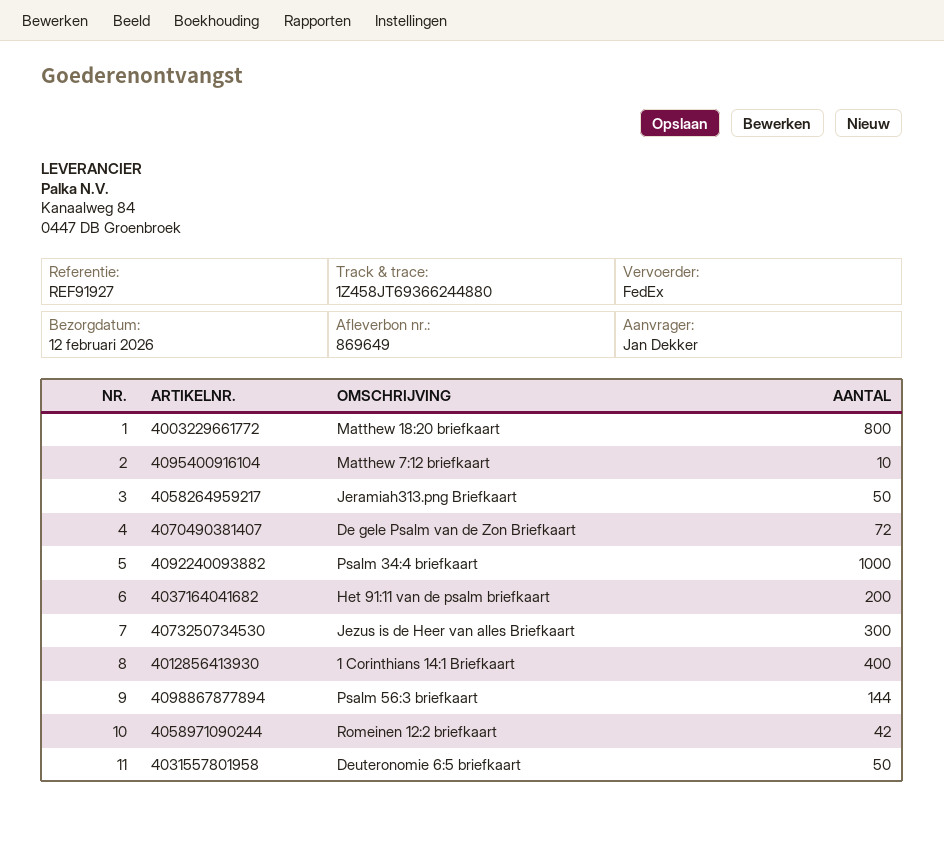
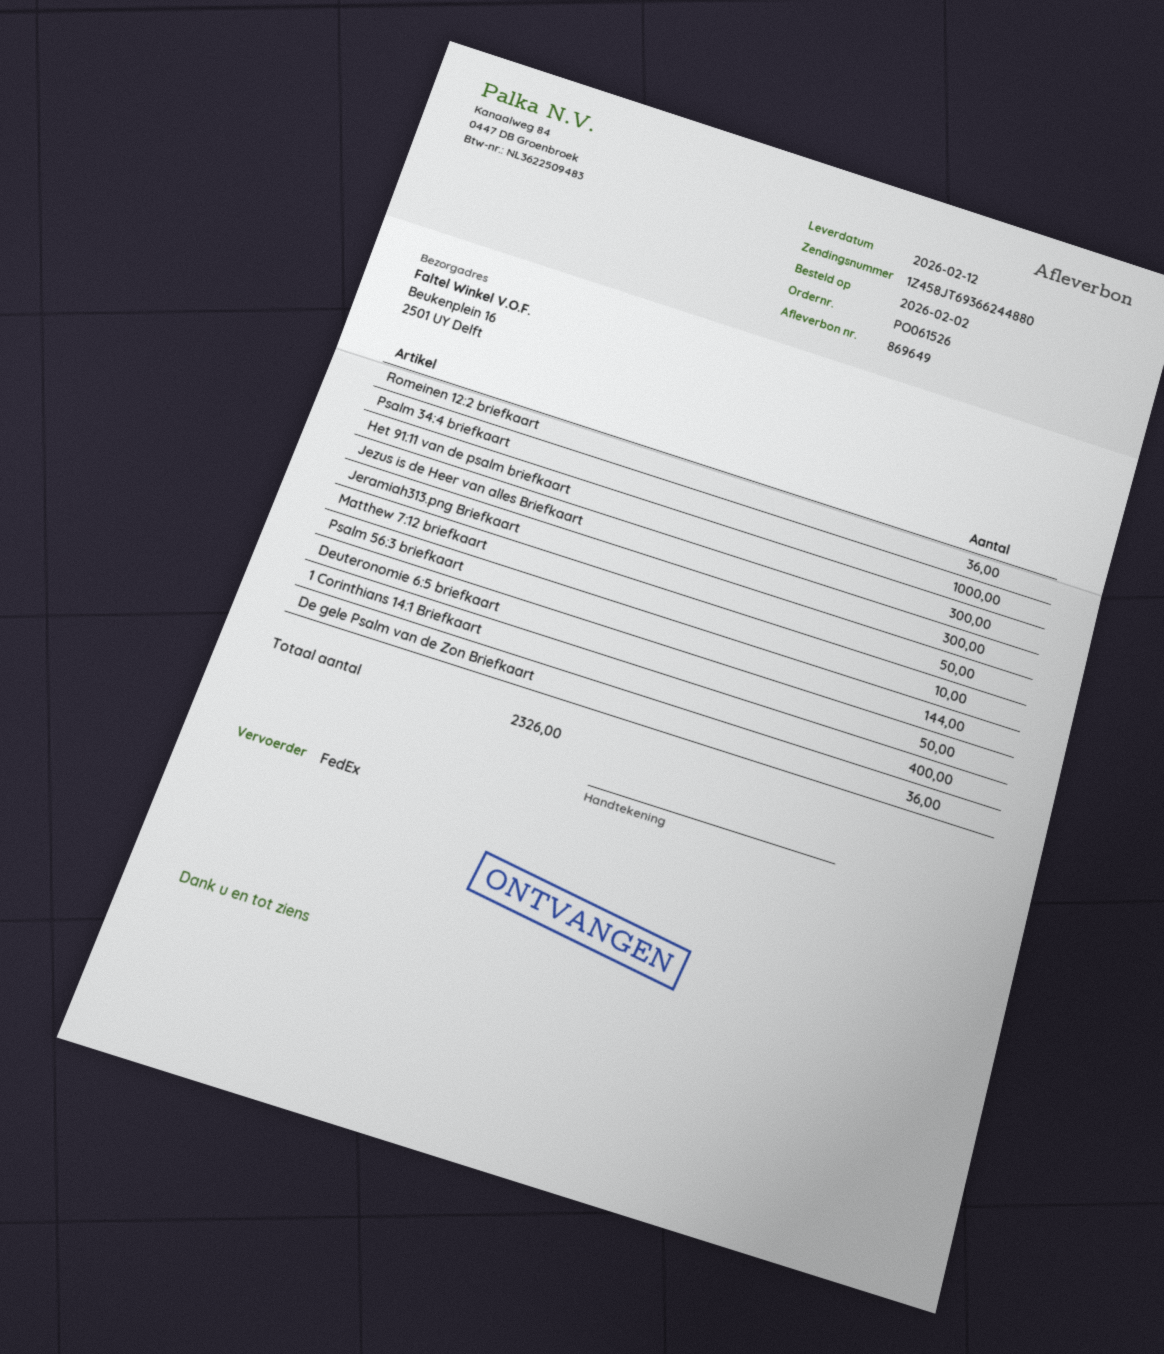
Matthew 18:20 briefkaart: 800 -> none
De gele Psalm van de Zon Briefkaart: 72 -> 36
Het 91:11 van de psalm briefkaart: 200 -> 300
Romeinen 12:2 briefkaart: 42 -> 36

